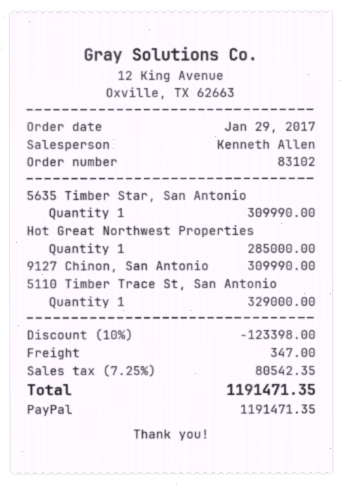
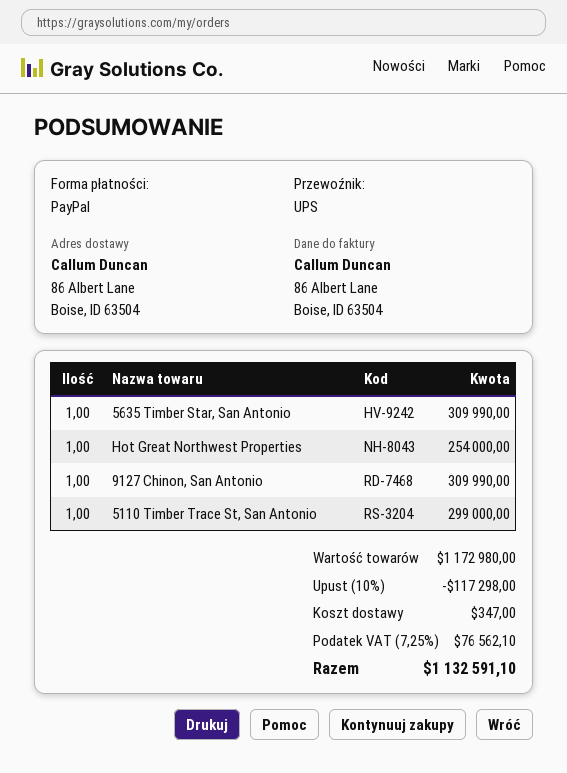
Hot Great Northwest Properties: 1 for 285000.00 -> 1 for 254000.00
5110 Timber Trace St, San Antonio: 1 for 329000.00 -> 1 for 299000.00
discount: 10% = 123398.00 -> 10% = 117298.00
tax: 7.25% = 80542.35 -> 7.25% = 76562.10
total: 1191471.35 -> 1132591.10

